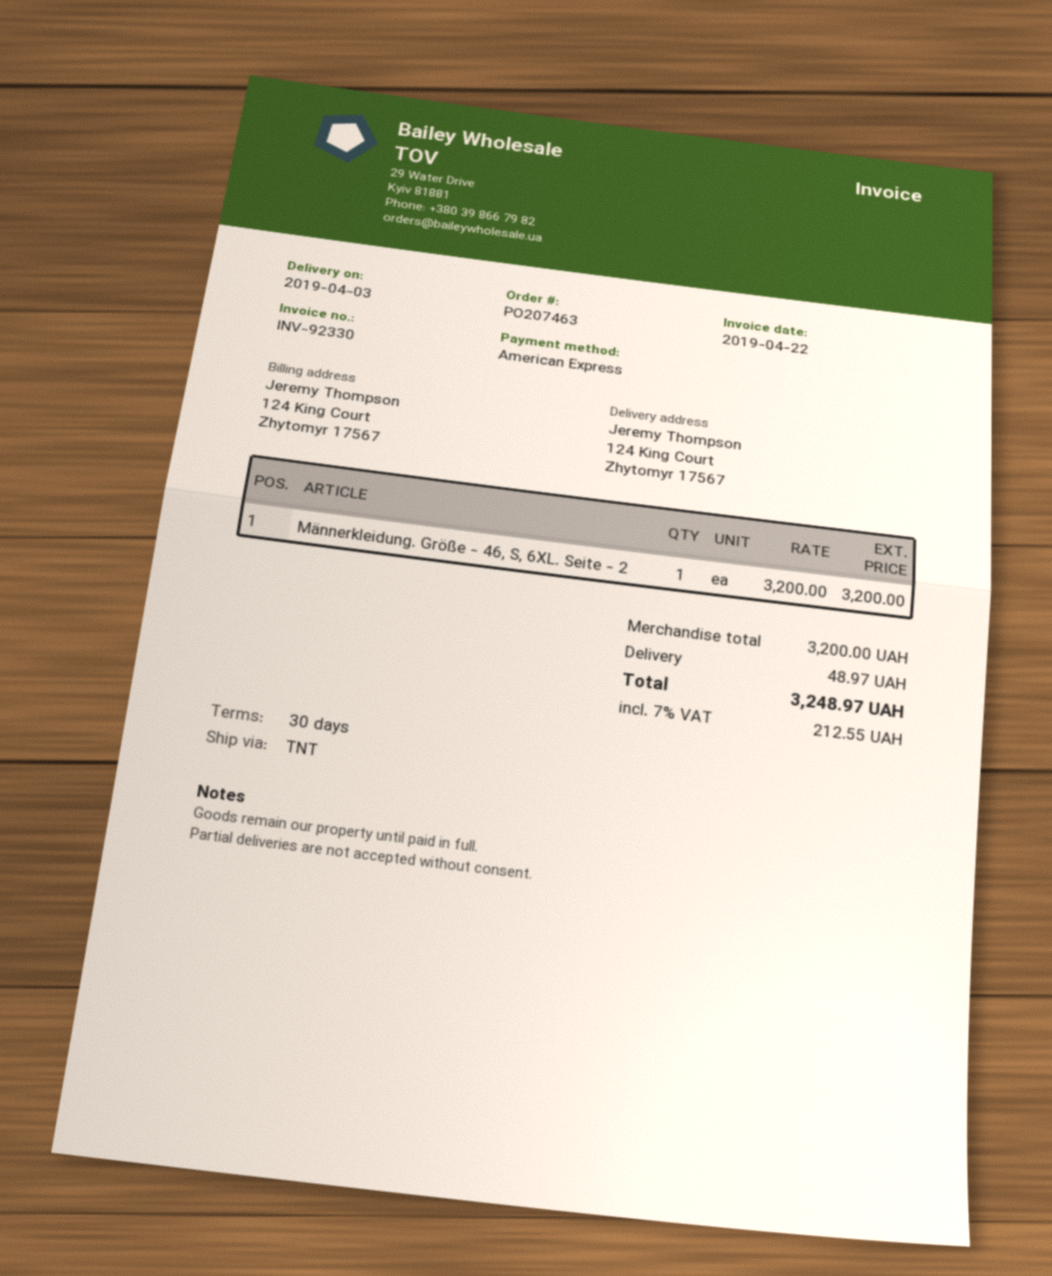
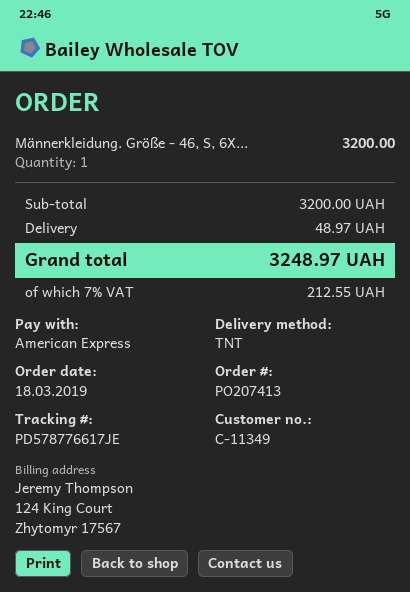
order number: PO207463 -> PO207413

